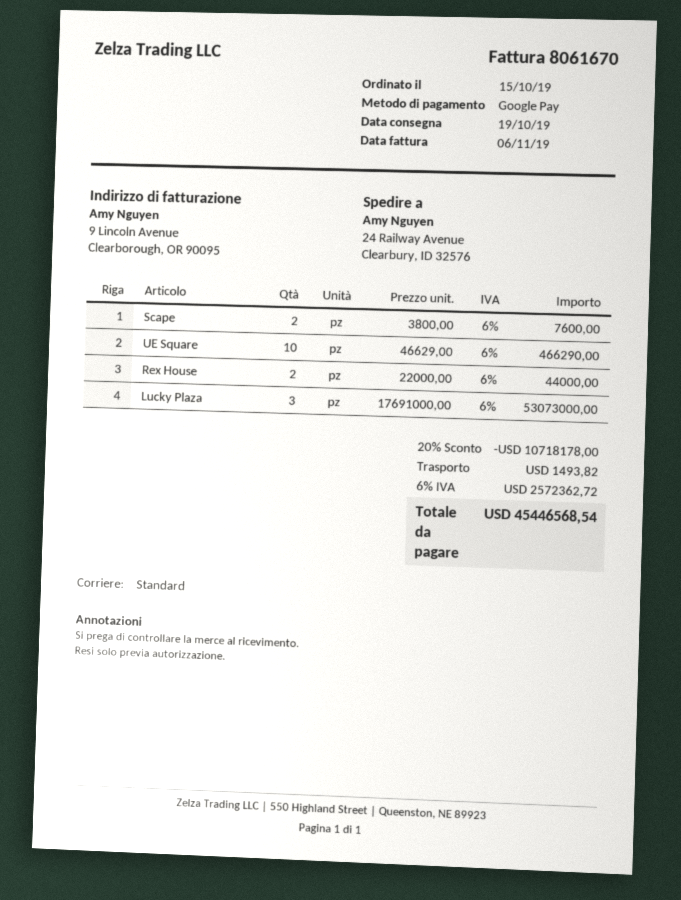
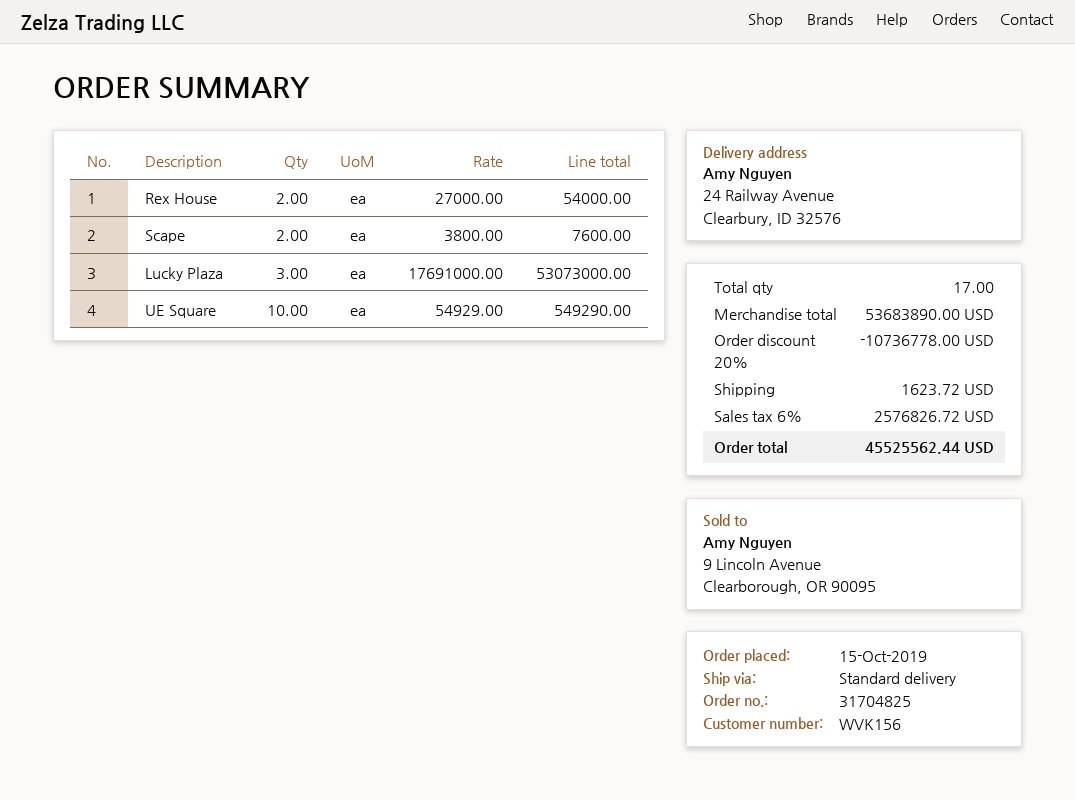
UE Square: 10 x 46629.00 = 466290.00 -> 10 x 54929.00 = 549290.00
Rex House: 2 x 22000.00 = 44000.00 -> 2 x 27000.00 = 54000.00
discount: 20% = 10718178.00 -> 20% = 10736778.00
shipping: 1493.82 -> 1623.72
tax: 6% = 2572362.72 -> 6% = 2576826.72
total: 45446568.54 -> 45525562.44

